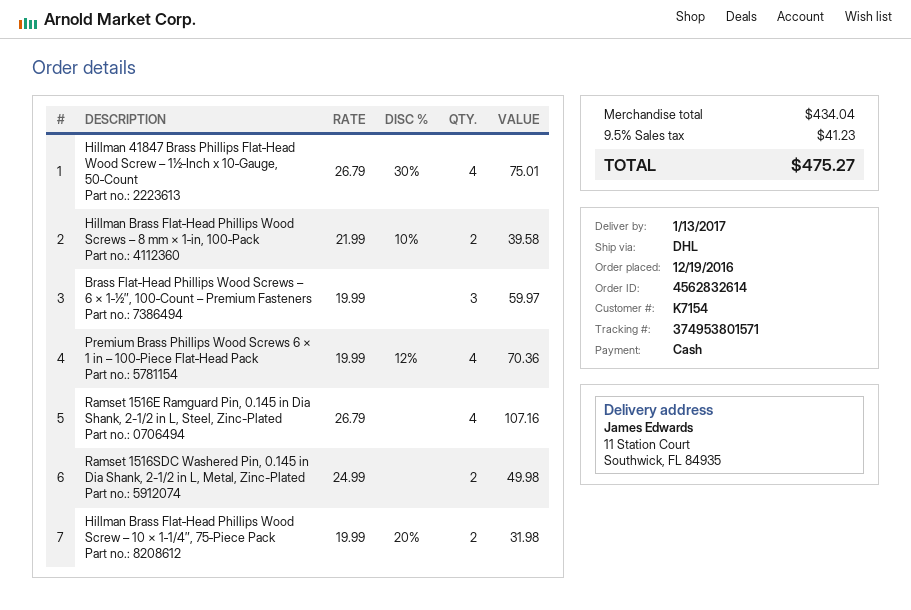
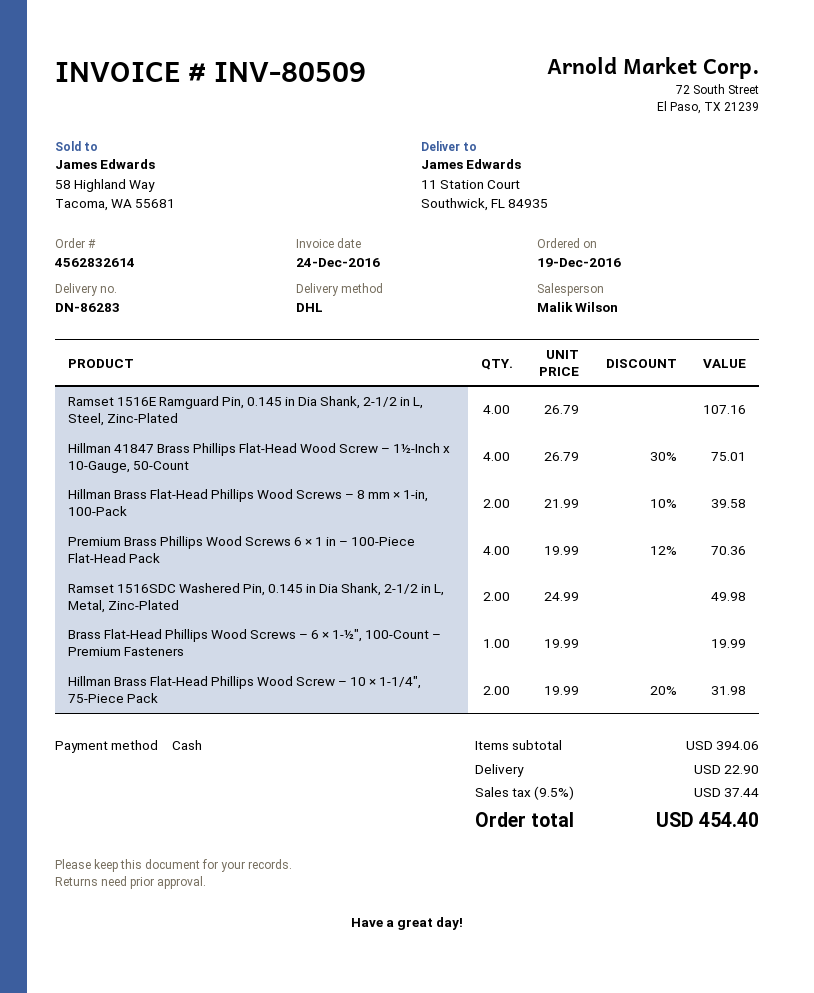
Brass Flat‑Head Phillips Wood Screws – 6 × 1‑½″, 100‑Count – Premium Fasteners: 3 x 19.99 = 59.97 -> 1 x 19.99 = 19.99
subtotal: 434.04 -> 394.06
shipping: none -> 22.90
tax: 9.5% = 41.23 -> 9.5% = 37.44
total: 475.27 -> 454.40

